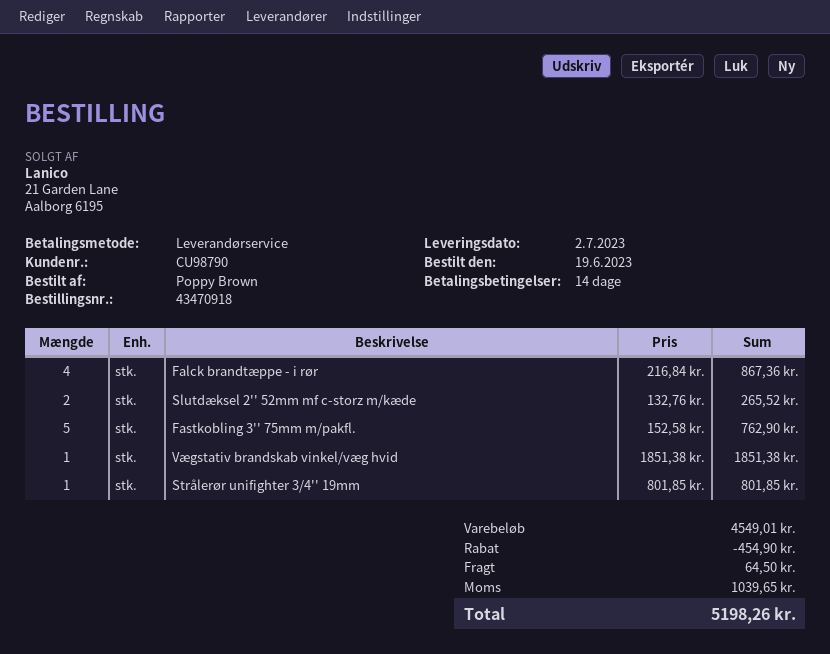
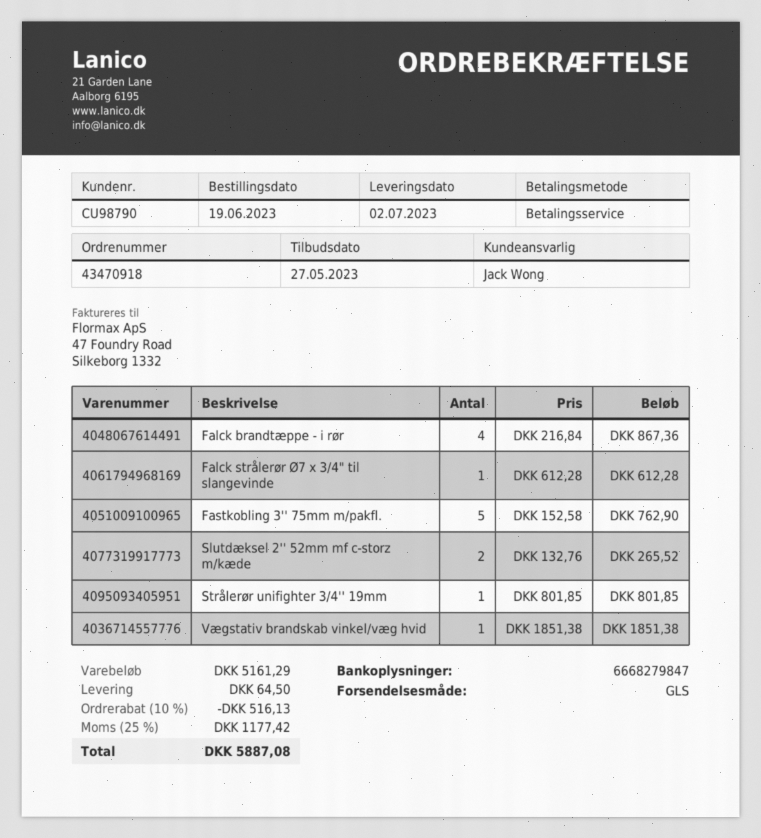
Falck strålerør Ø7 x 3/4" til slangevinde: none -> 1 x 612.28 = 612.28
subtotal: 4549.01 -> 5161.29
discount: 454.90 -> 516.13
tax: 1039.65 -> 1177.42
total: 5198.26 -> 5887.08

